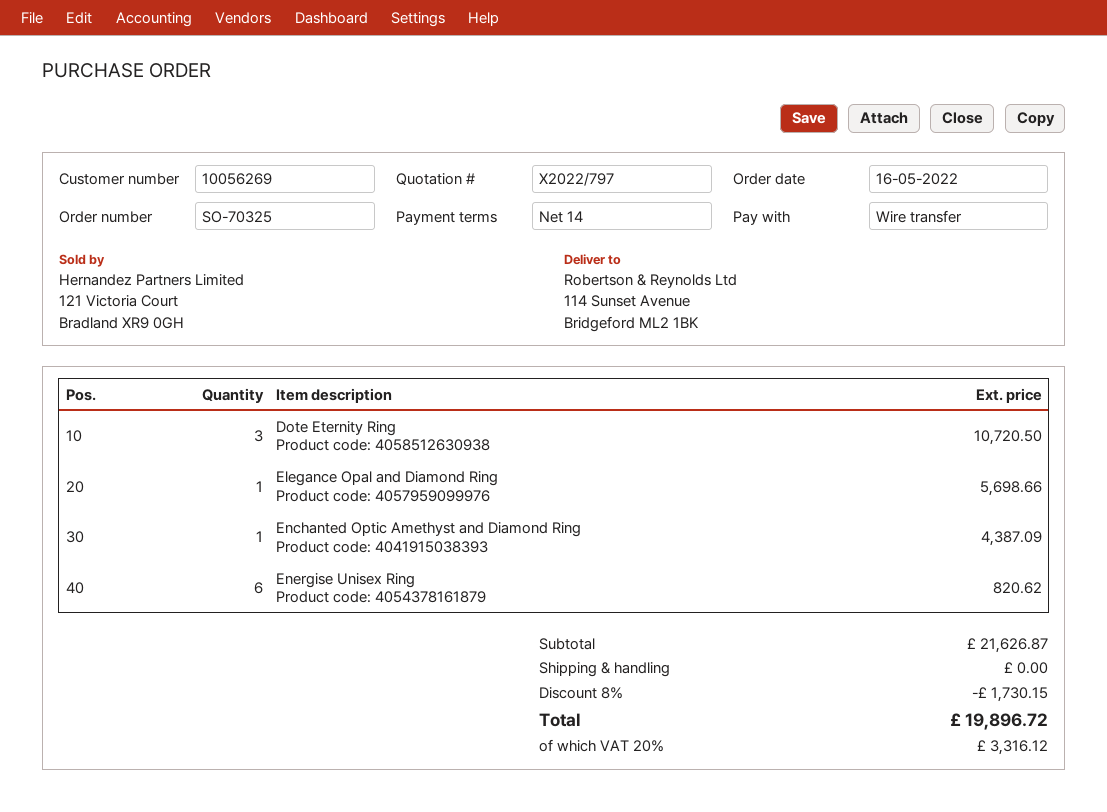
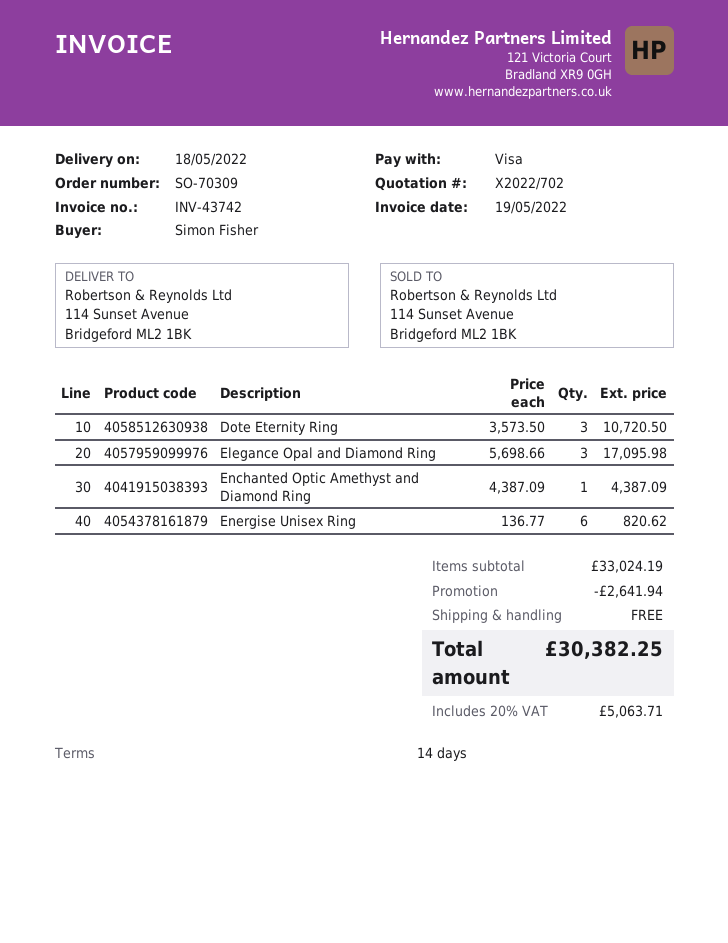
quote number: X2022/797 -> X2022/702
order number: SO-70325 -> SO-70309
payment method: bank transfer -> Visa
Elegance Opal and Diamond Ring: 1 for 5698.66 -> 3 for 17095.98
subtotal: 21626.87 -> 33024.19
discount: 1730.15 -> 2641.94
tax: 20% = 3316.12 -> 20% = 5063.71
total: 19896.72 -> 30382.25

